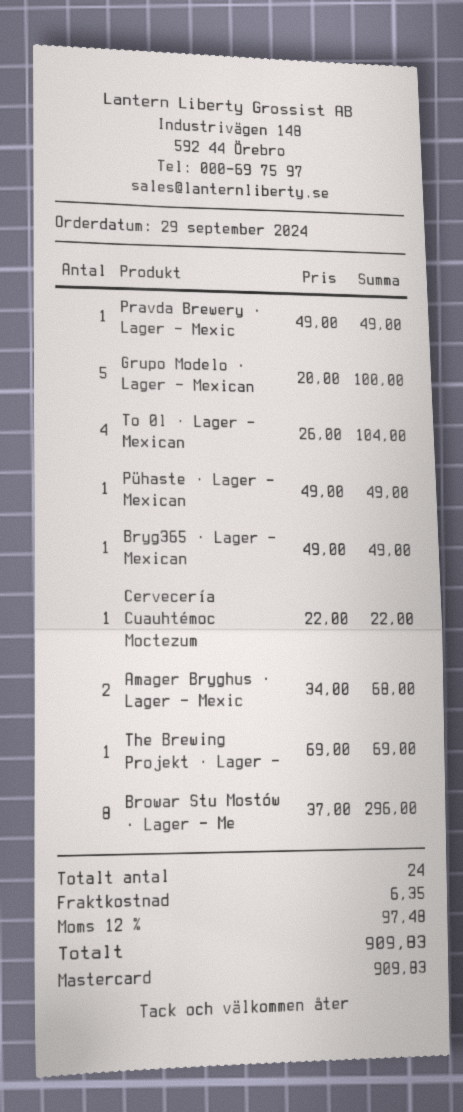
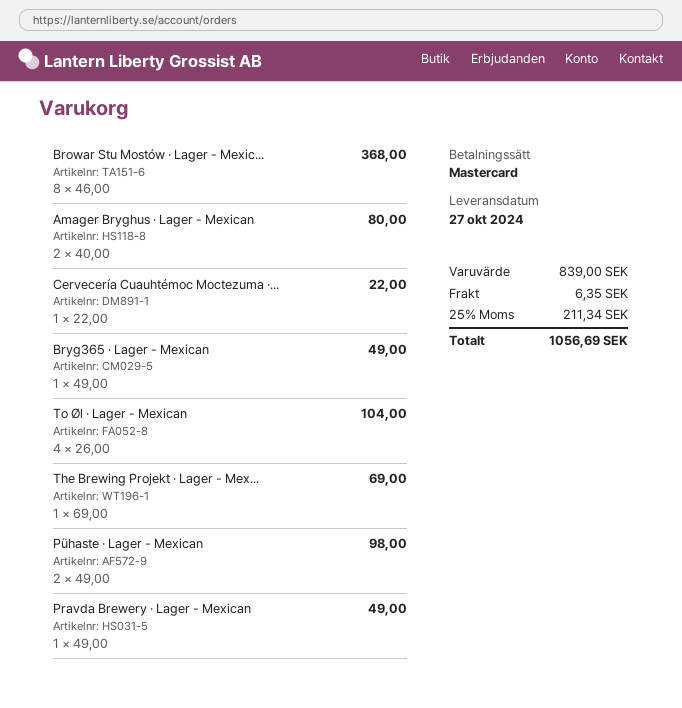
Grupo Modelo · Lager - Mexican: 5 x 20.00 = 100.00 -> none
Pühaste · Lager - Mexican: 1 x 49.00 = 49.00 -> 2 x 49.00 = 98.00
Amager Bryghus · Lager - Mexic: 2 x 34.00 = 68.00 -> 2 x 40.00 = 80.00
Browar Stu Mostów · Lager - Me: 8 x 37.00 = 296.00 -> 8 x 46.00 = 368.00
tax: 12% = 97.48 -> 25% = 211.34
total: 909.83 -> 1056.69

